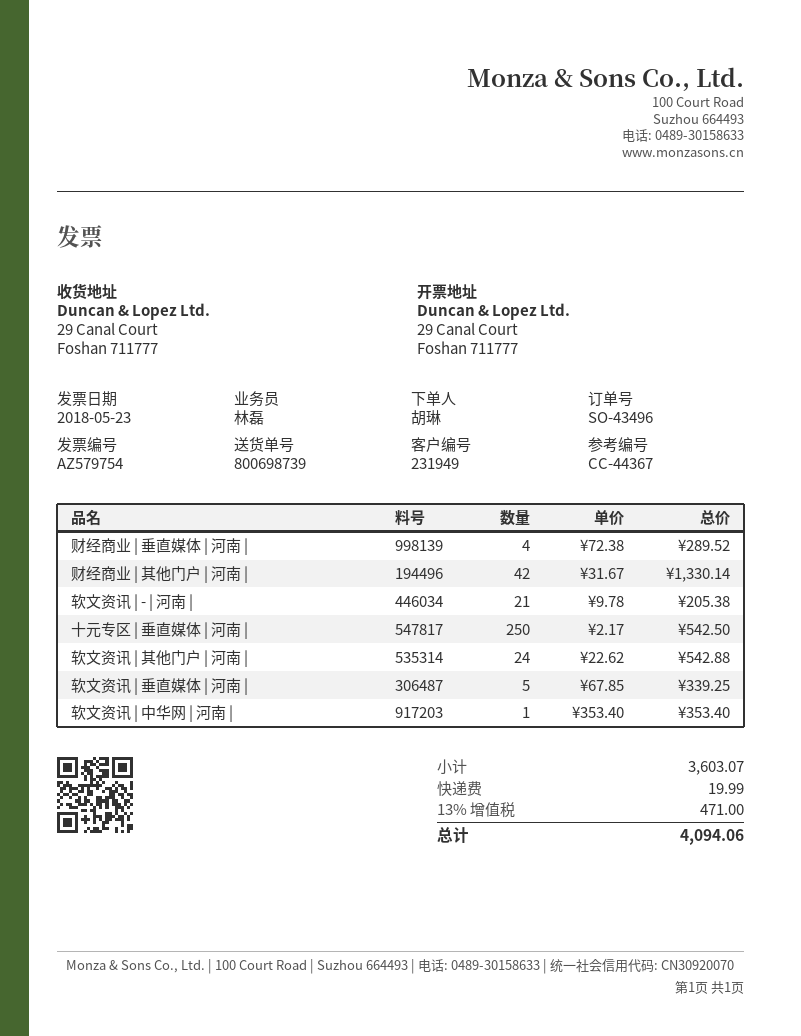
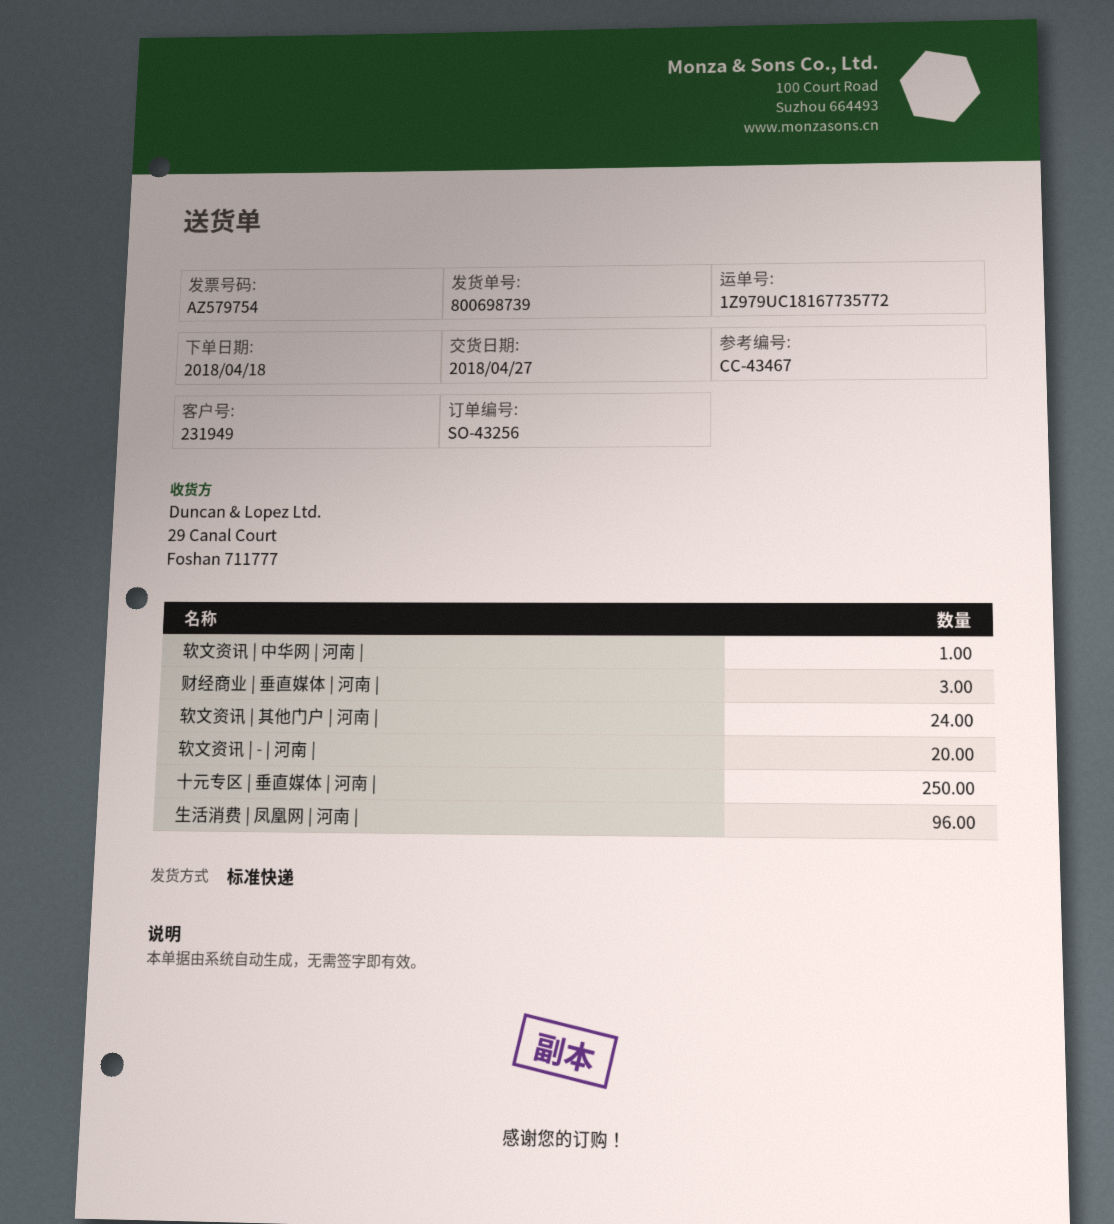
order number: SO-43496 -> SO-43256
reference: CC-44367 -> CC-43467
财经商业 | 垂直媒体 | 河南 |: 4 -> 3
财经商业 | 其他门户 | 河南 |: 42 -> none
软文资讯 | - | 河南 |: 21 -> 20
软文资讯 | 垂直媒体 | 河南 |: 5 -> none
生活消费 | 凤凰网 | 河南 |: none -> 96

